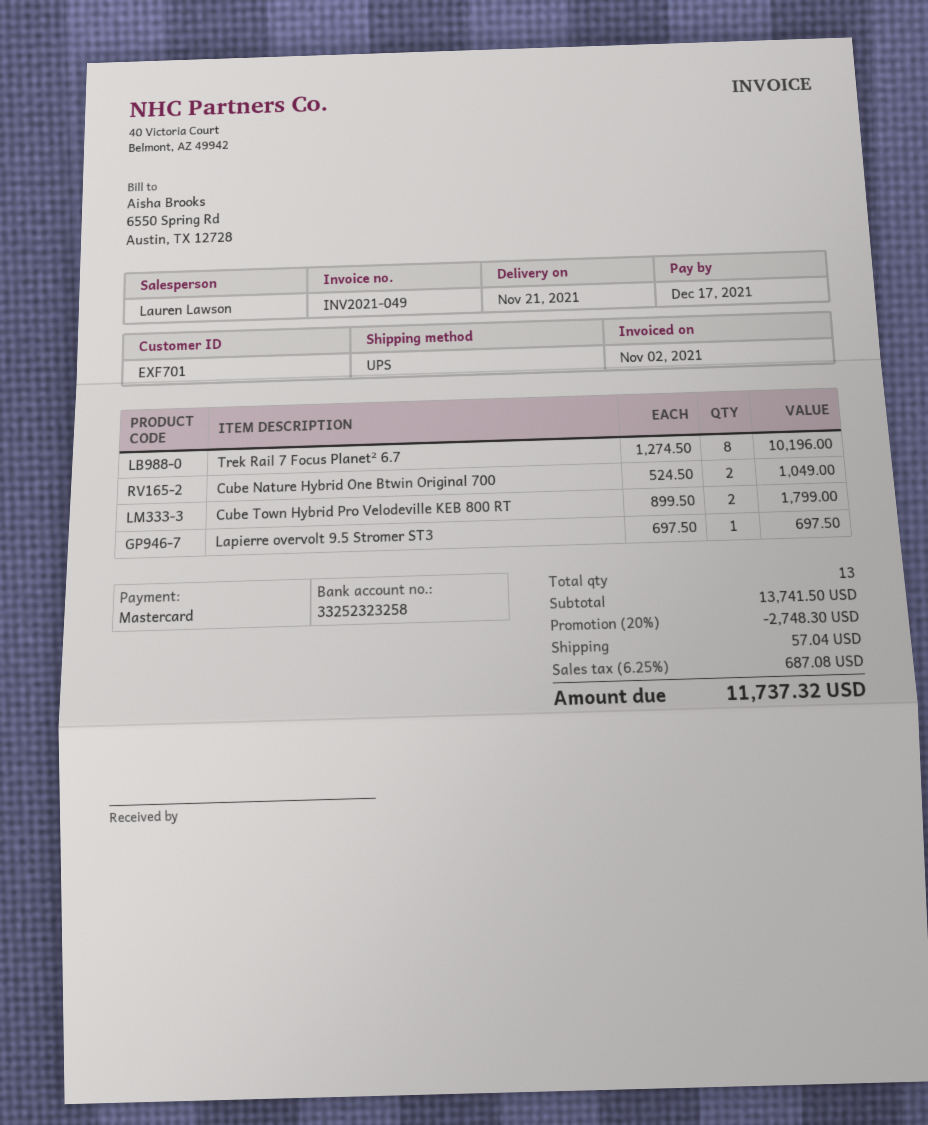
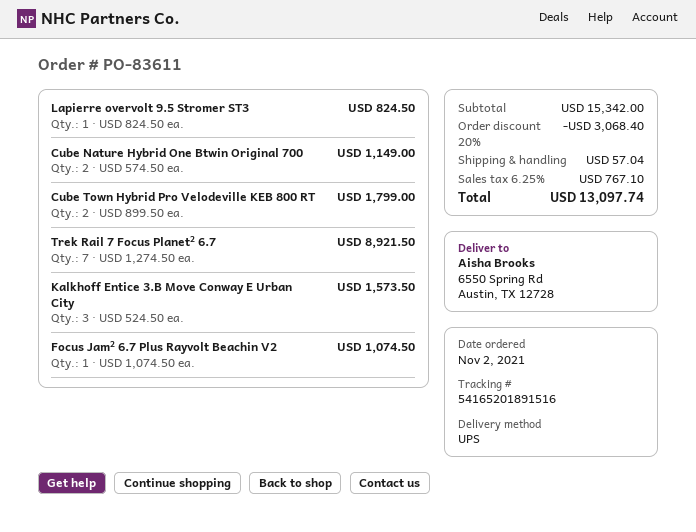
Trek Rail 7 Focus Planet² 6.7: 8 x 1274.50 = 10196.00 -> 7 x 1274.50 = 8921.50
Cube Nature Hybrid One Btwin Original 700: 2 x 524.50 = 1049.00 -> 2 x 574.50 = 1149.00
Lapierre overvolt 9.5 Stromer ST3: 1 x 697.50 = 697.50 -> 1 x 824.50 = 824.50
Kalkhoff Entice 3.B Move Conway E Urban City: none -> 3 x 524.50 = 1573.50
Focus Jam² 6.7 Plus Rayvolt Beachin V2: none -> 1 x 1074.50 = 1074.50
subtotal: 13741.50 -> 15342.00
discount: 20% = 2748.30 -> 20% = 3068.40
tax: 6.25% = 687.08 -> 6.25% = 767.10
total: 11737.32 -> 13097.74

